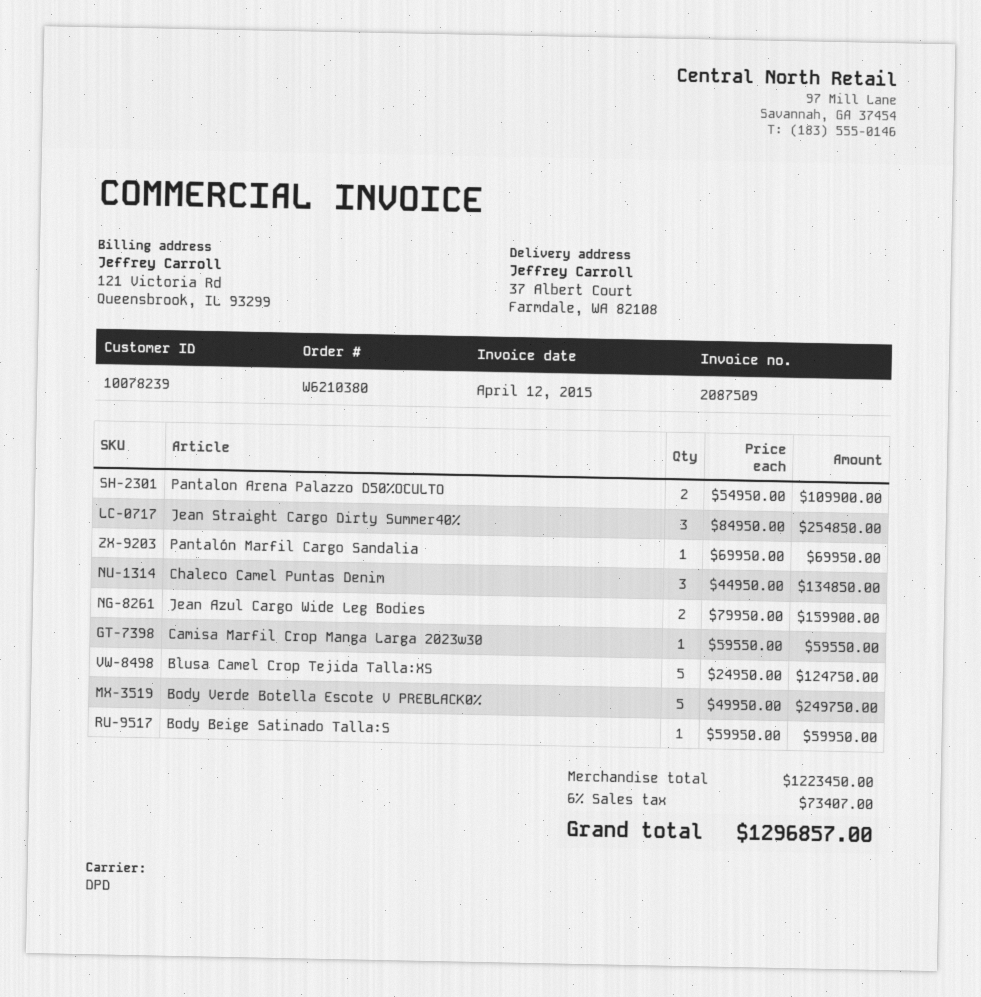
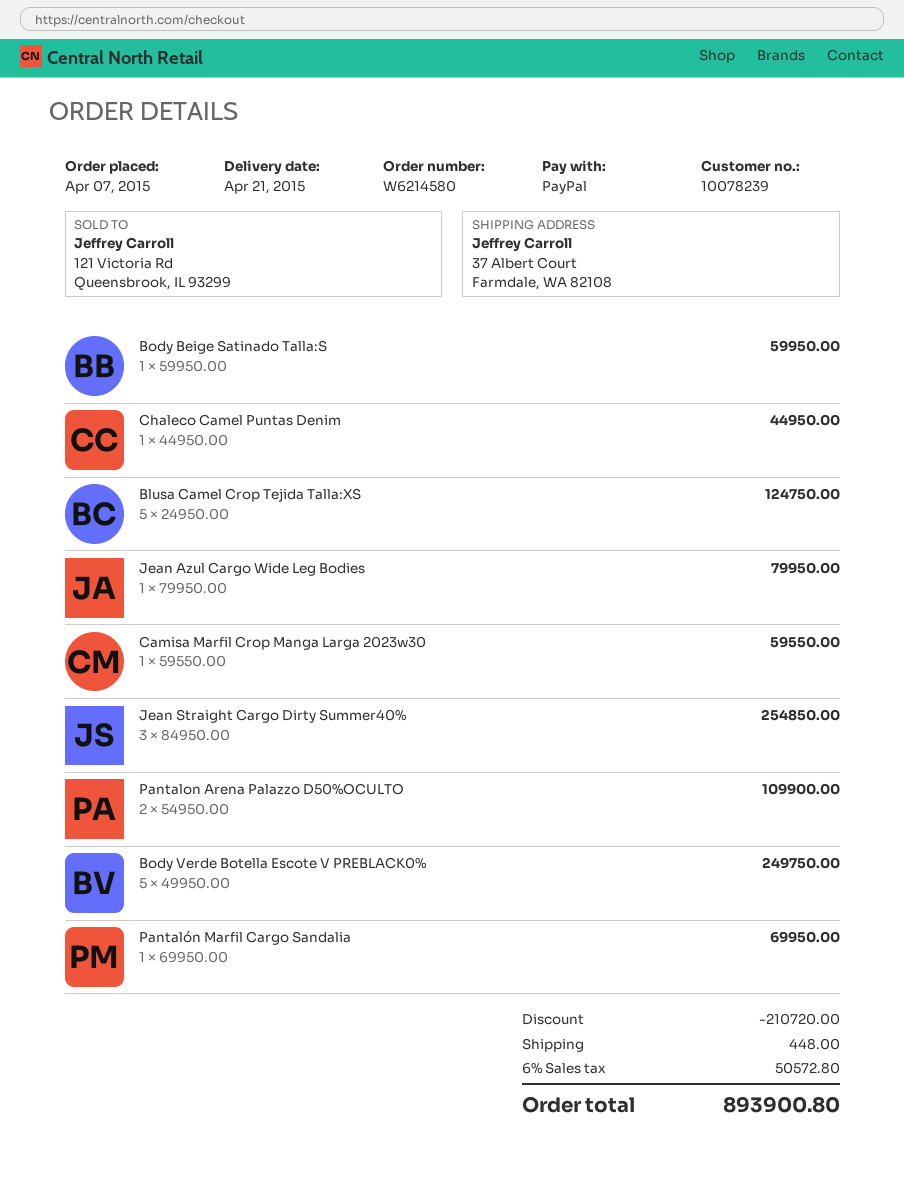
order number: W6210380 -> W6214580
Chaleco Camel Puntas Denim: 3 x 44950.00 = 134850.00 -> 1 x 44950.00 = 44950.00
Jean Azul Cargo Wide Leg Bodies: 2 x 79950.00 = 159900.00 -> 1 x 79950.00 = 79950.00
discount: none -> 210720.00
shipping: none -> 448.00
tax: 6% = 73407.00 -> 6% = 50572.80
total: 1296857.00 -> 893900.80

